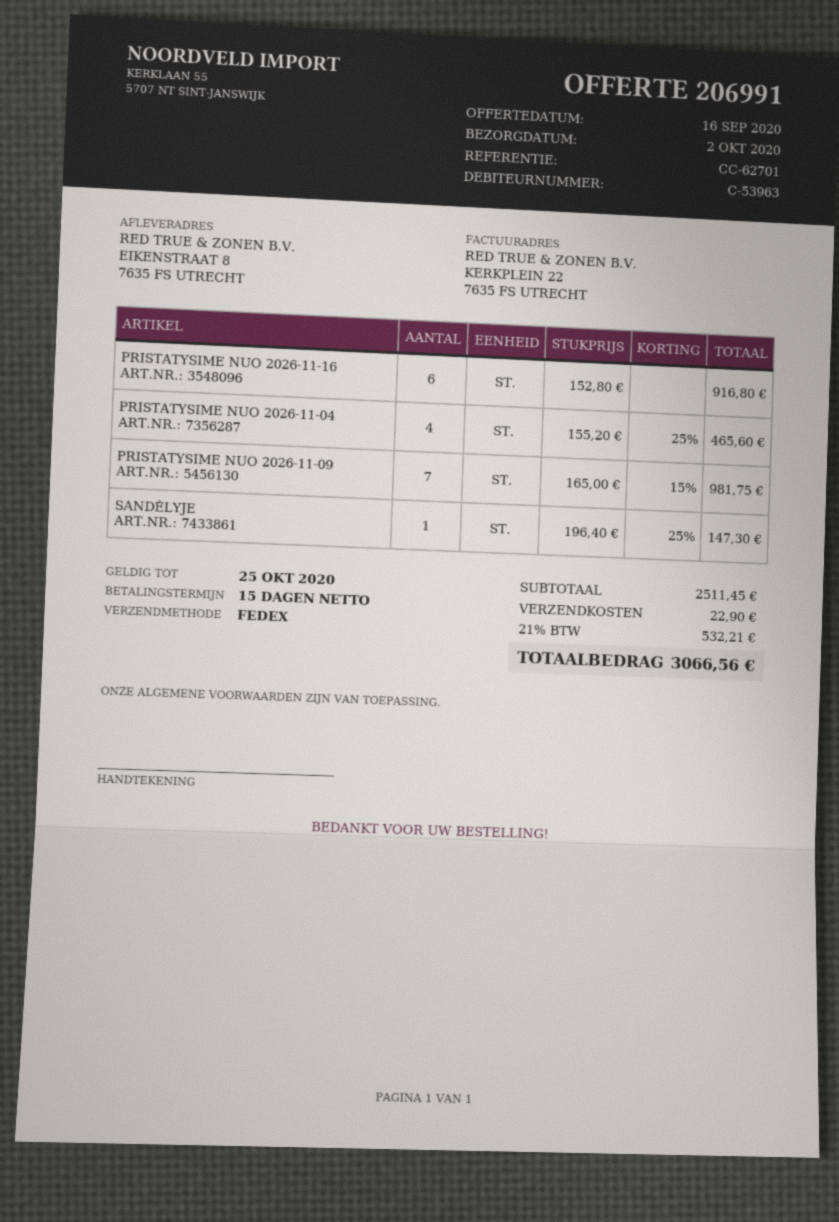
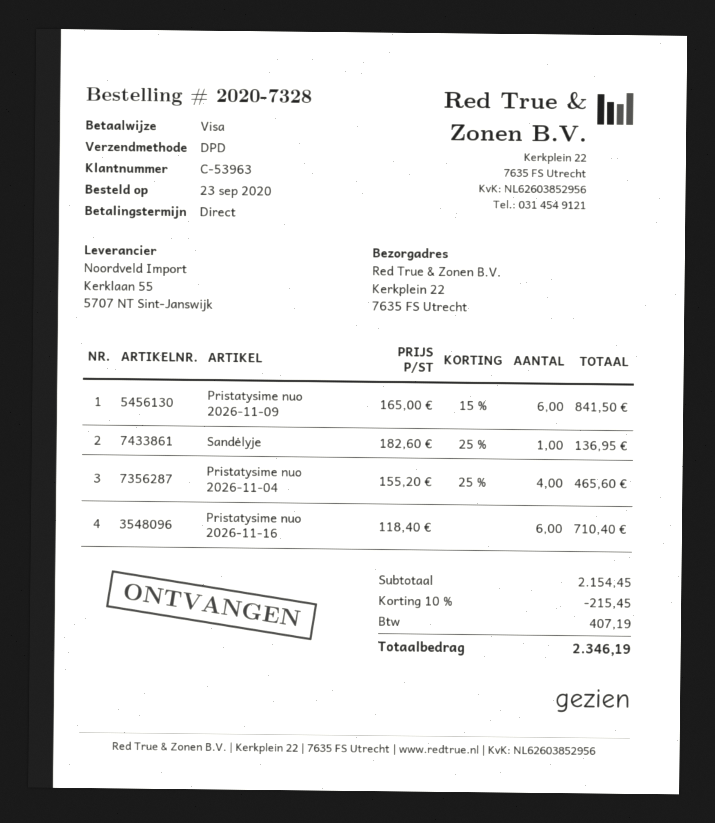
payment terms: 15 days -> on receipt
shipping method: FedEx -> DPD
ship to: EIKENSTRAAT 8, 7635 FS UTRECHT -> Kerkplein 22, 7635 FS Utrecht
PRISTATYSIME NUO 2026‑11‑16: 6 x 152.80 = 916.80 -> 6 x 118.40 = 710.40
PRISTATYSIME NUO 2026‑11‑09: 7 x 165.00 - 15% = 981.75 -> 6 x 165.00 - 15% = 841.50
SANDĖLYJE: 1 x 196.40 - 25% = 147.30 -> 1 x 182.60 - 25% = 136.95
subtotal: 2511.45 -> 2154.45
discount: none -> 10% = 215.45
shipping: 22.90 -> none
tax: 532.21 -> 407.19
total: 3066.56 -> 2346.19

